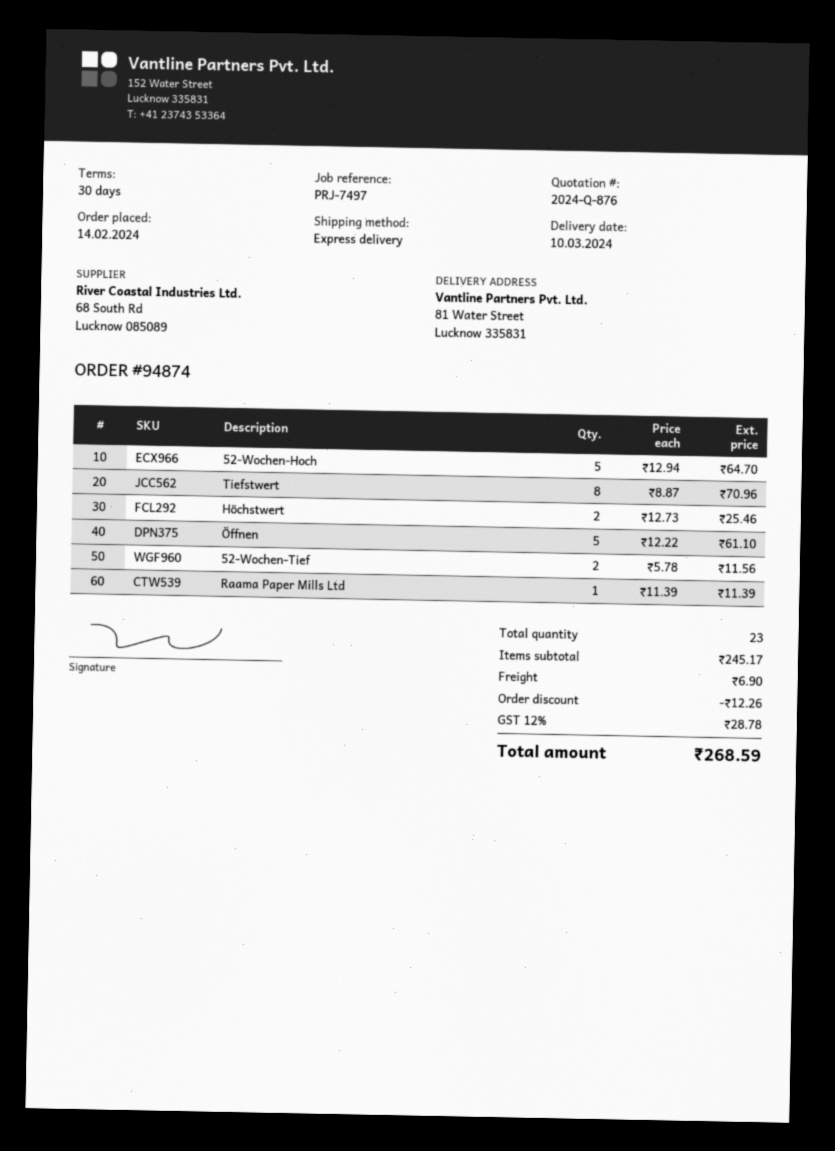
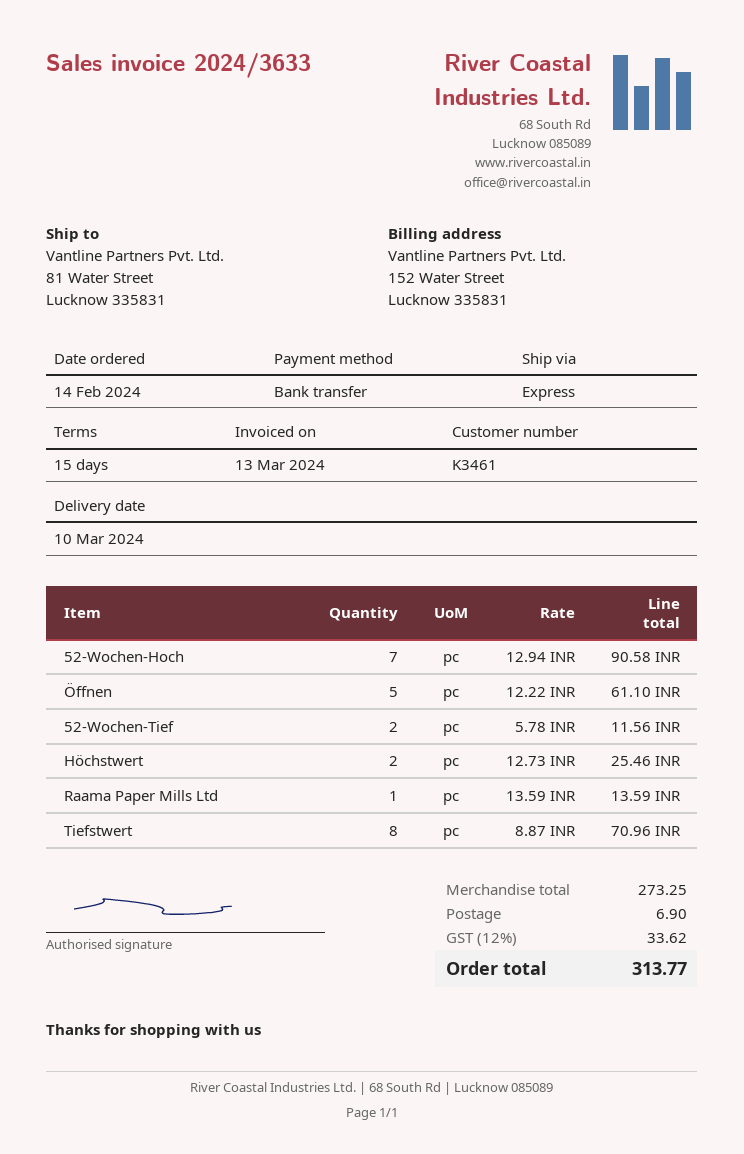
payment terms: 30 days -> 15 days
52-Wochen-Hoch: 5 x 12.94 = 64.70 -> 7 x 12.94 = 90.58
Raama Paper Mills Ltd: 1 x 11.39 = 11.39 -> 1 x 13.59 = 13.59
subtotal: 245.17 -> 273.25
discount: 12.26 -> none
tax: 12% = 28.78 -> 12% = 33.62
total: 268.59 -> 313.77

